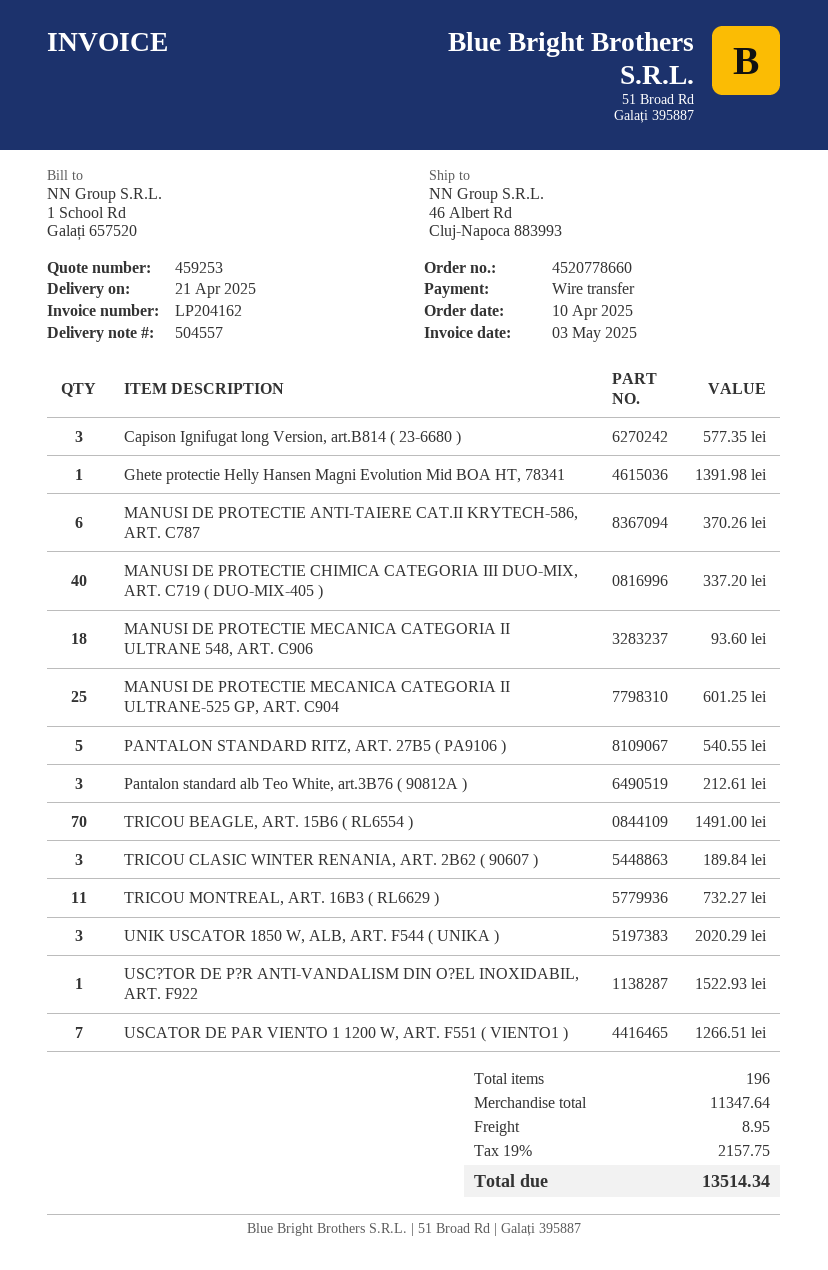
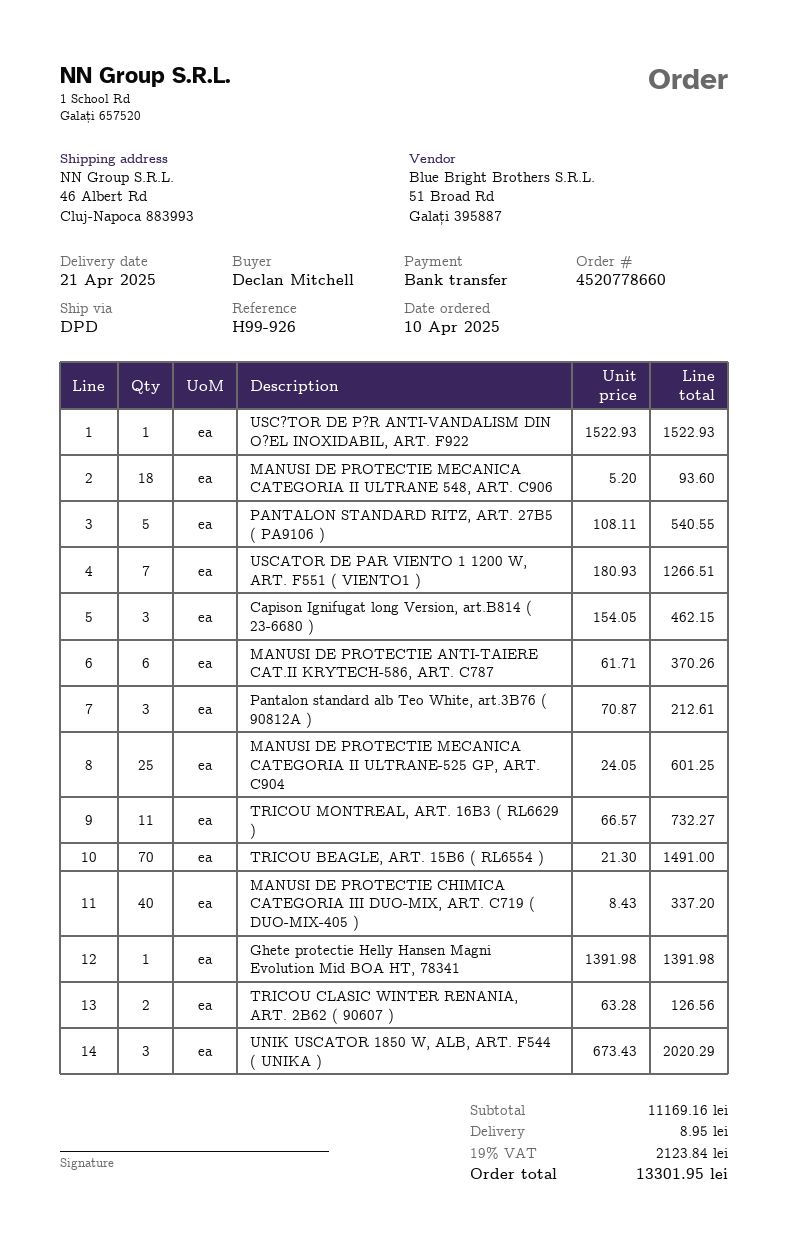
Capison Ignifugat long Version, art.B814 ( 23-6680 ): 3 for 577.35 -> 3 for 462.15
TRICOU CLASIC WINTER RENANIA, ART. 2B62 ( 90607 ): 3 for 189.84 -> 2 for 126.56
subtotal: 11347.64 -> 11169.16
tax: 19% = 2157.75 -> 19% = 2123.84
total: 13514.34 -> 13301.95

